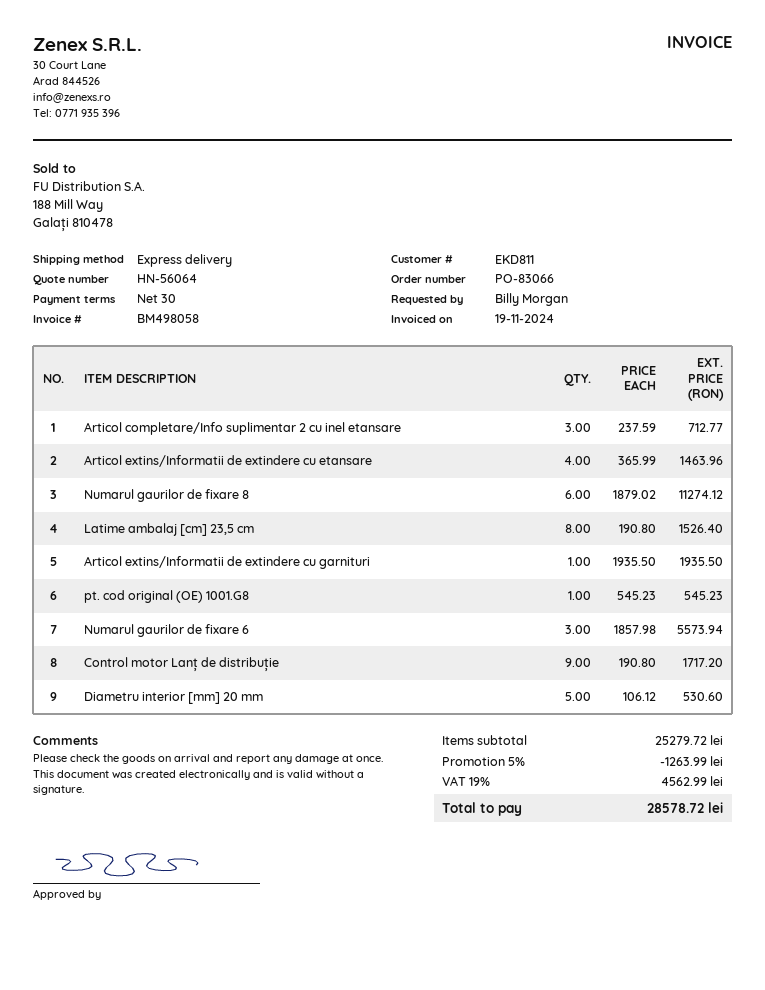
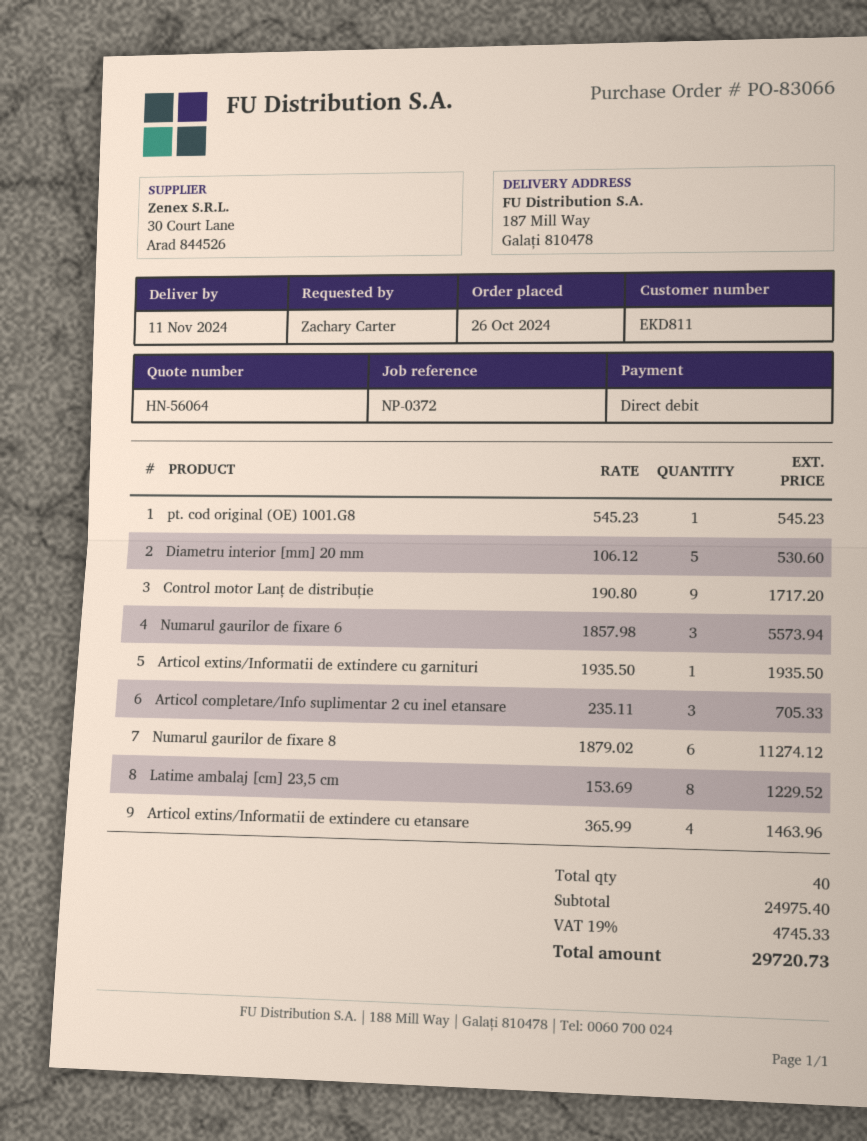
ordered by: Billy Morgan -> Zachary Carter
Articol completare/Info suplimentar 2 cu inel etansare: 3 x 237.59 = 712.77 -> 3 x 235.11 = 705.33
Latime ambalaj [cm] 23,5 cm: 8 x 190.80 = 1526.40 -> 8 x 153.69 = 1229.52
subtotal: 25279.72 -> 24975.40
discount: 5% = 1263.99 -> none
tax: 19% = 4562.99 -> 19% = 4745.33
total: 28578.72 -> 29720.73

